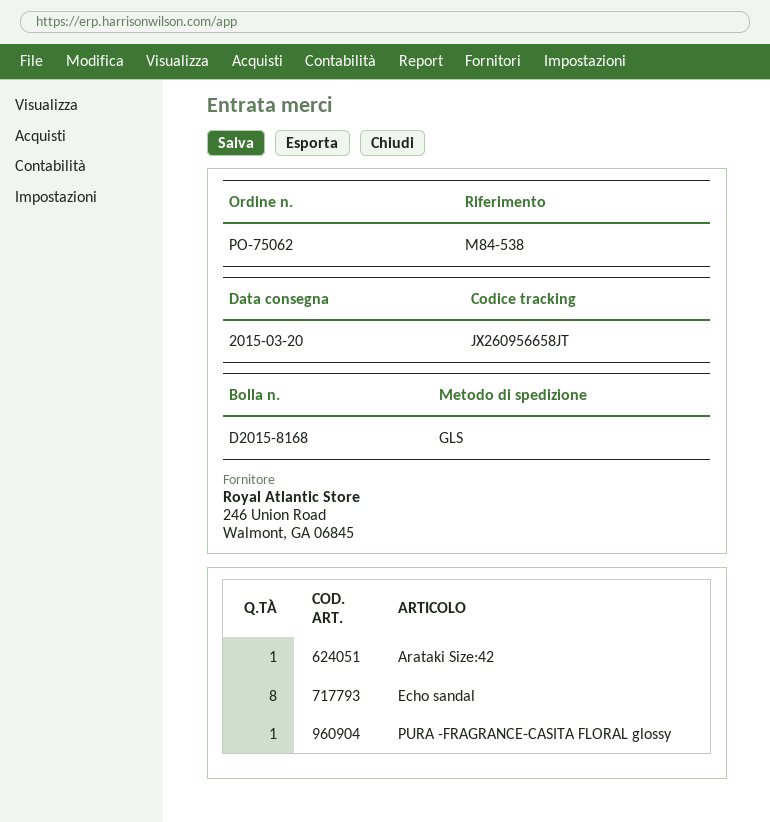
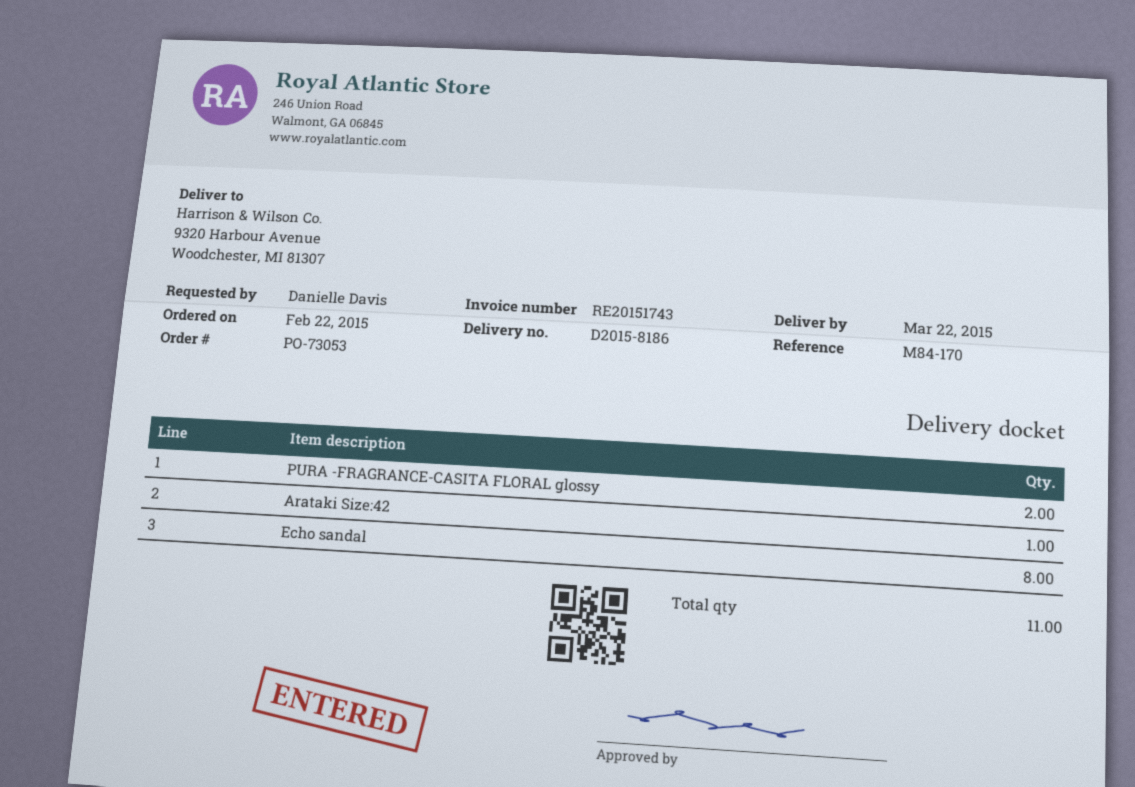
order number: PO-75062 -> PO-73053
delivery note number: D2015-8168 -> D2015-8186
delivery date: 2015-03-20 -> 2015-03-22
reference: M84-538 -> M84-170
PURA -FRAGRANCE-CASITA FLORAL glossy: 1 -> 2

